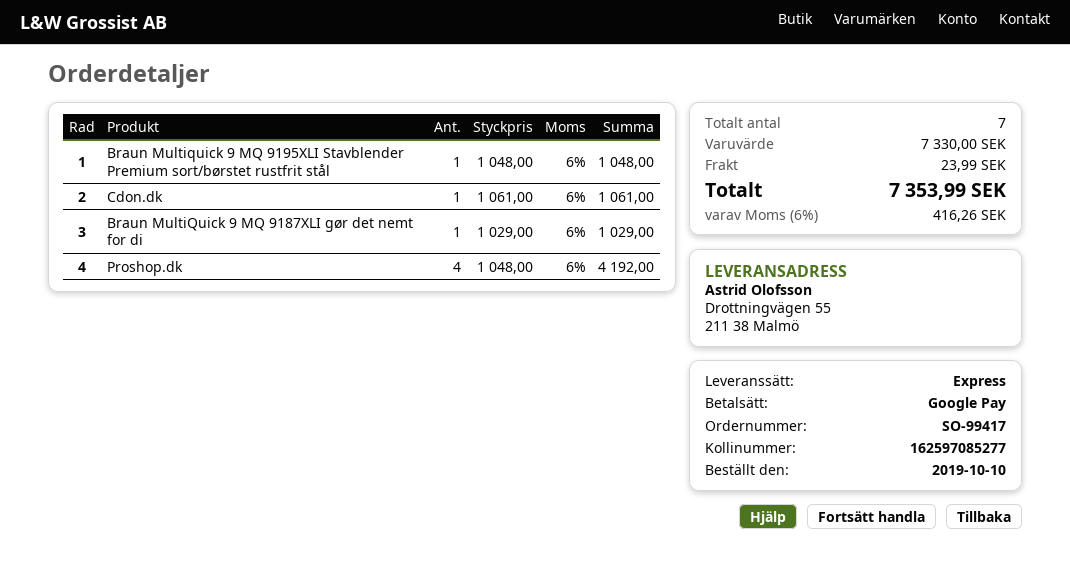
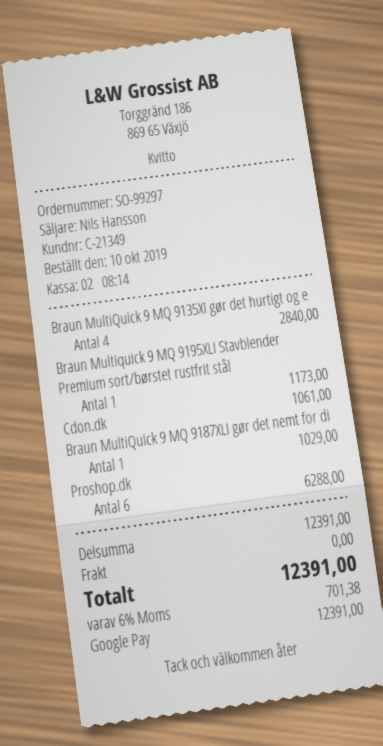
order number: SO-99417 -> SO-99297
Braun Multiquick 9 MQ 9195XLI Stavblender Premium sort/børstet rustfrit stål: 1 for 1048.00 -> 1 for 1173.00
Proshop.dk: 4 for 4192.00 -> 6 for 6288.00
Braun MultiQuick 9 MQ 9135XI gør det hurtigt og e: none -> 4 for 2840.00
subtotal: 7330.00 -> 12391.00
shipping: 23.99 -> 0.00
tax: 6% = 416.26 -> 6% = 701.38
total: 7353.99 -> 12391.00

